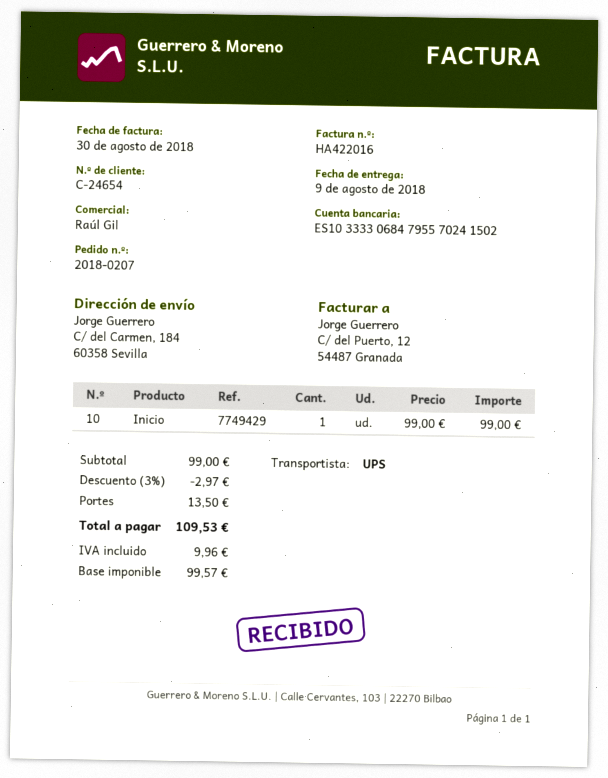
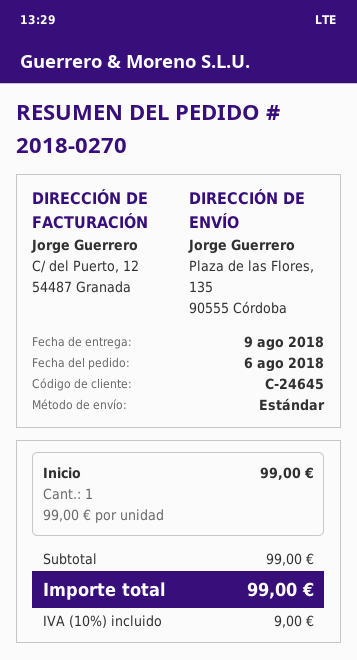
order number: 2018-0207 -> 2018-0270
customer number: C-24654 -> C-24645
shipping method: UPS -> standard
ship to: C/ del Carmen, 184, 60358 Sevilla -> Plaza de las Flores, 135, 90555 Córdoba
discount: 3% = 2.97 -> none
shipping: 13.50 -> none
tax: 9.96 -> 9.00
total: 109.53 -> 99.00

